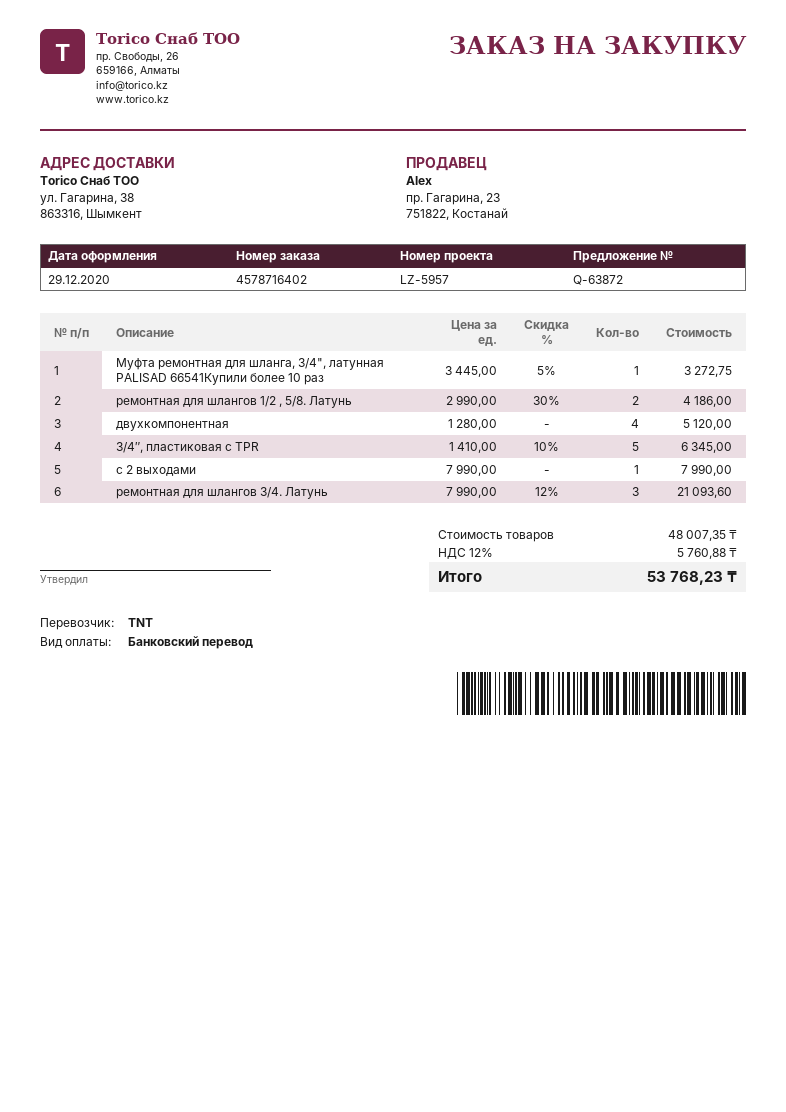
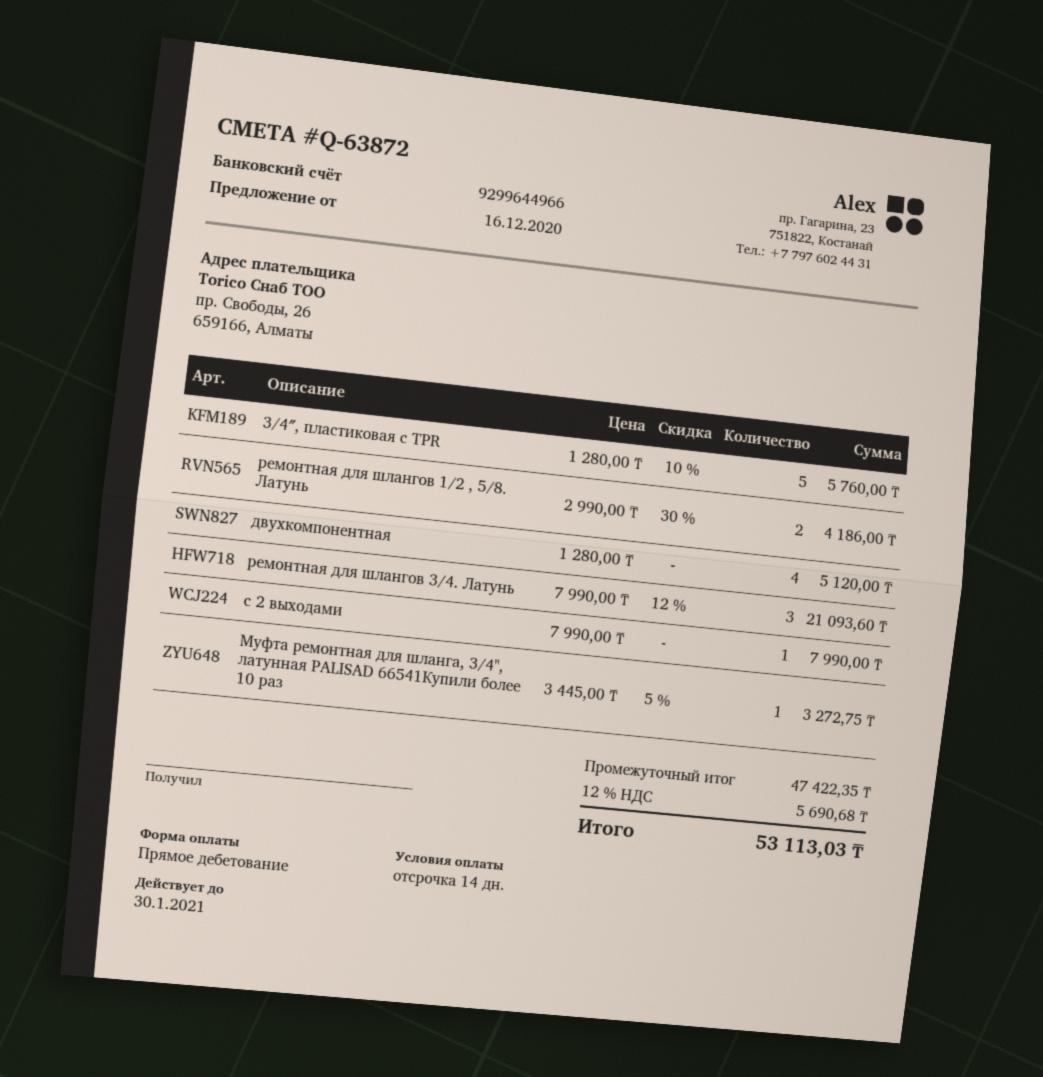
payment method: bank transfer -> direct debit
3/4″, пластиковая с TPR: 5 x 1410.00 - 10% = 6345.00 -> 5 x 1280.00 - 10% = 5760.00
subtotal: 48007.35 -> 47422.35
tax: 12% = 5760.88 -> 12% = 5690.68
total: 53768.23 -> 53113.03

